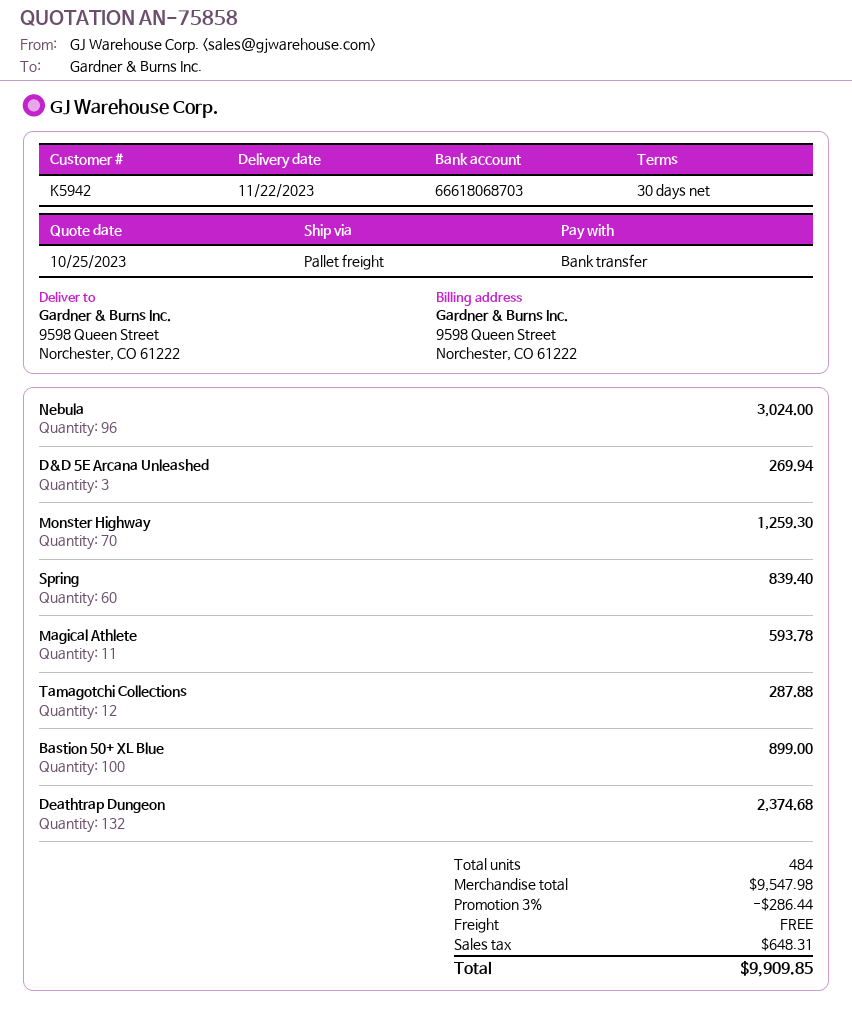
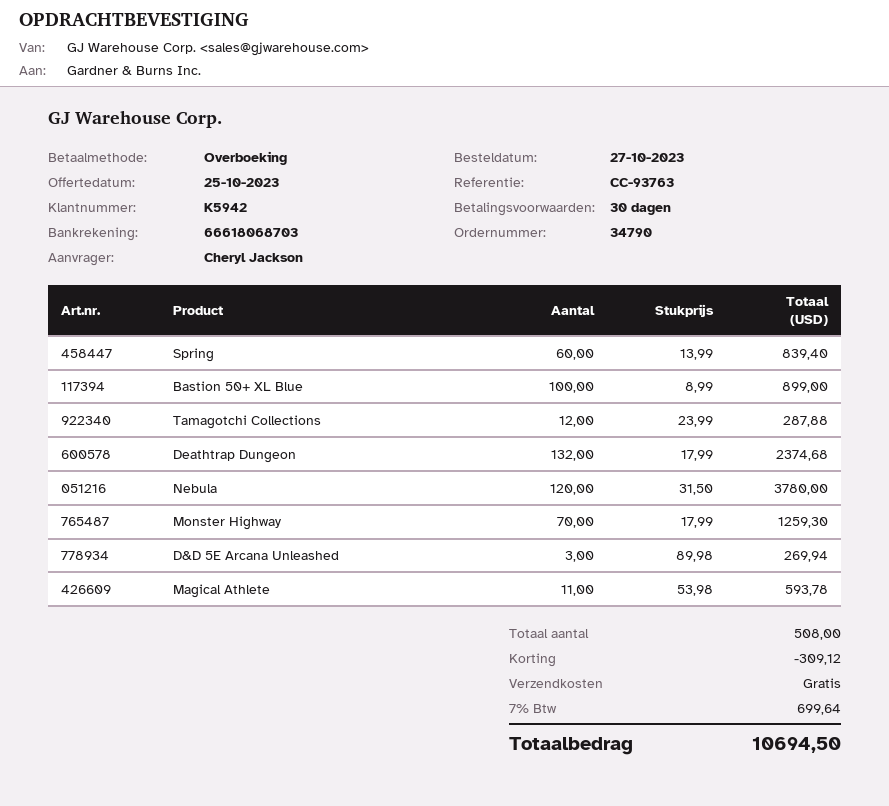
Nebula: 96 for 3024.00 -> 120 for 3780.00
total quantity: 484 -> 508
discount: 286.44 -> 309.12
tax: 648.31 -> 699.64
total: 9909.85 -> 10694.50

